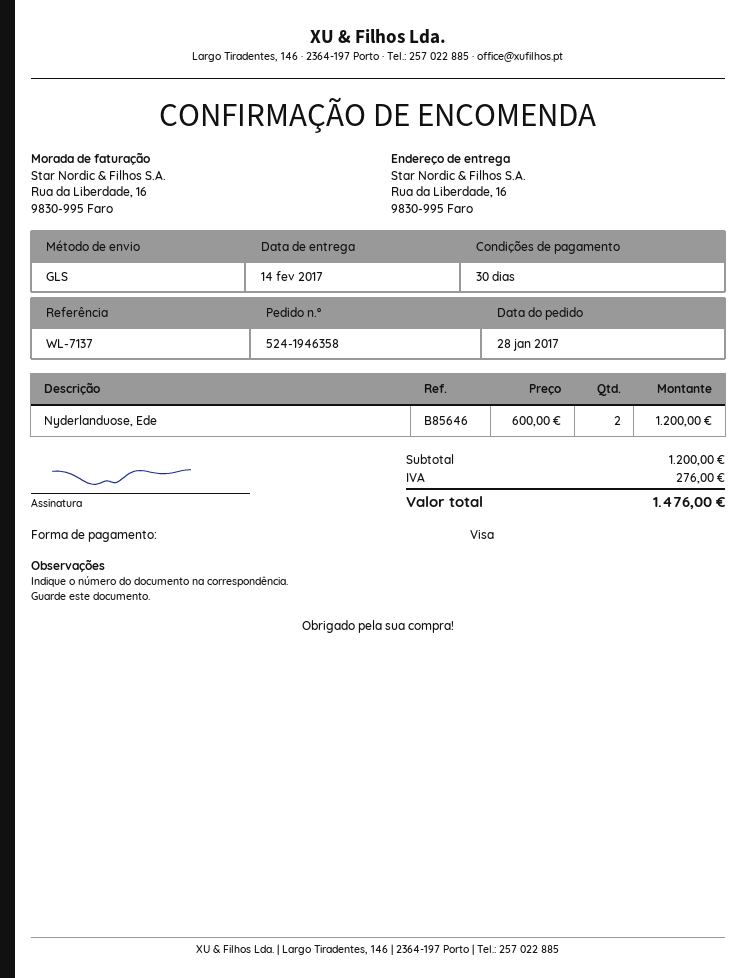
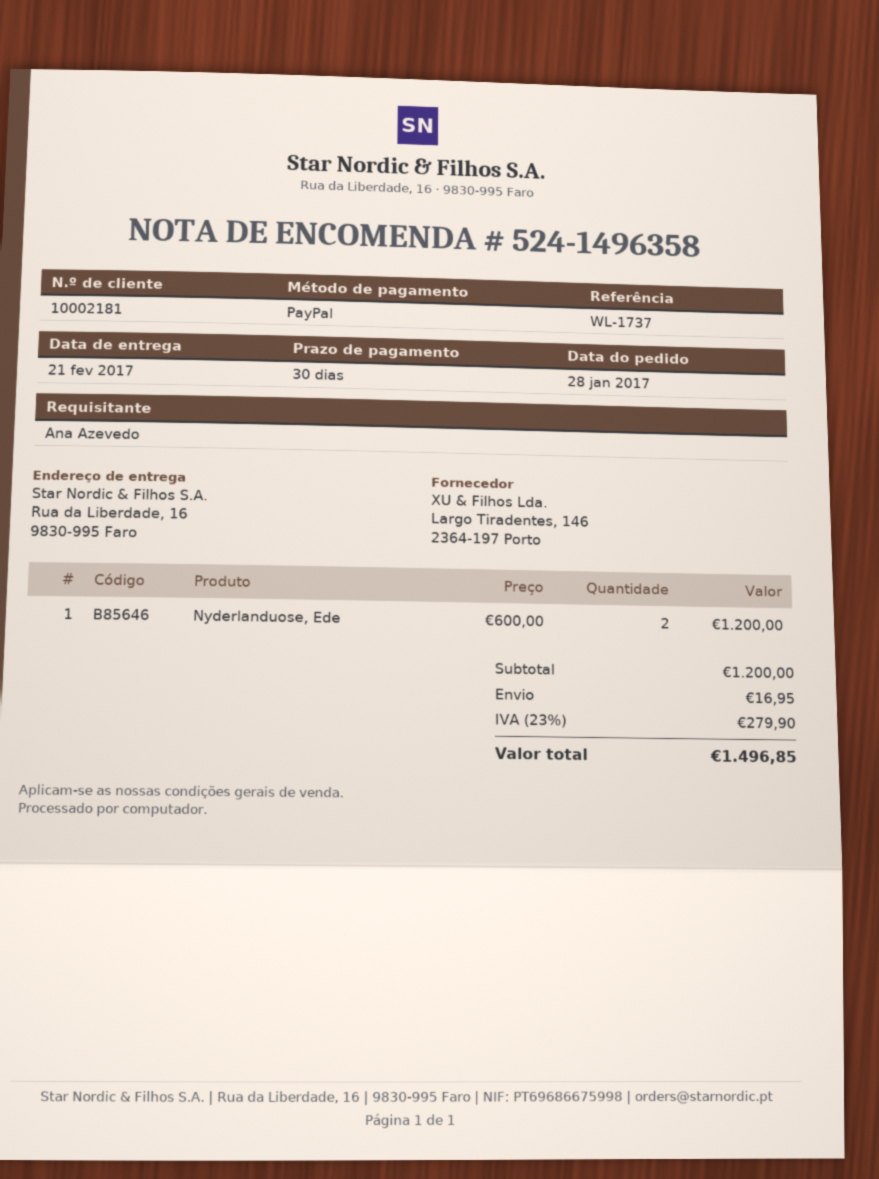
order number: 524-1946358 -> 524-1496358
delivery date: 2017-02-14 -> 2017-02-21
reference: WL-7137 -> WL-1737
payment method: Visa -> PayPal
shipping: none -> 16.95
tax: 276.00 -> 279.90
total: 1476.00 -> 1496.85

